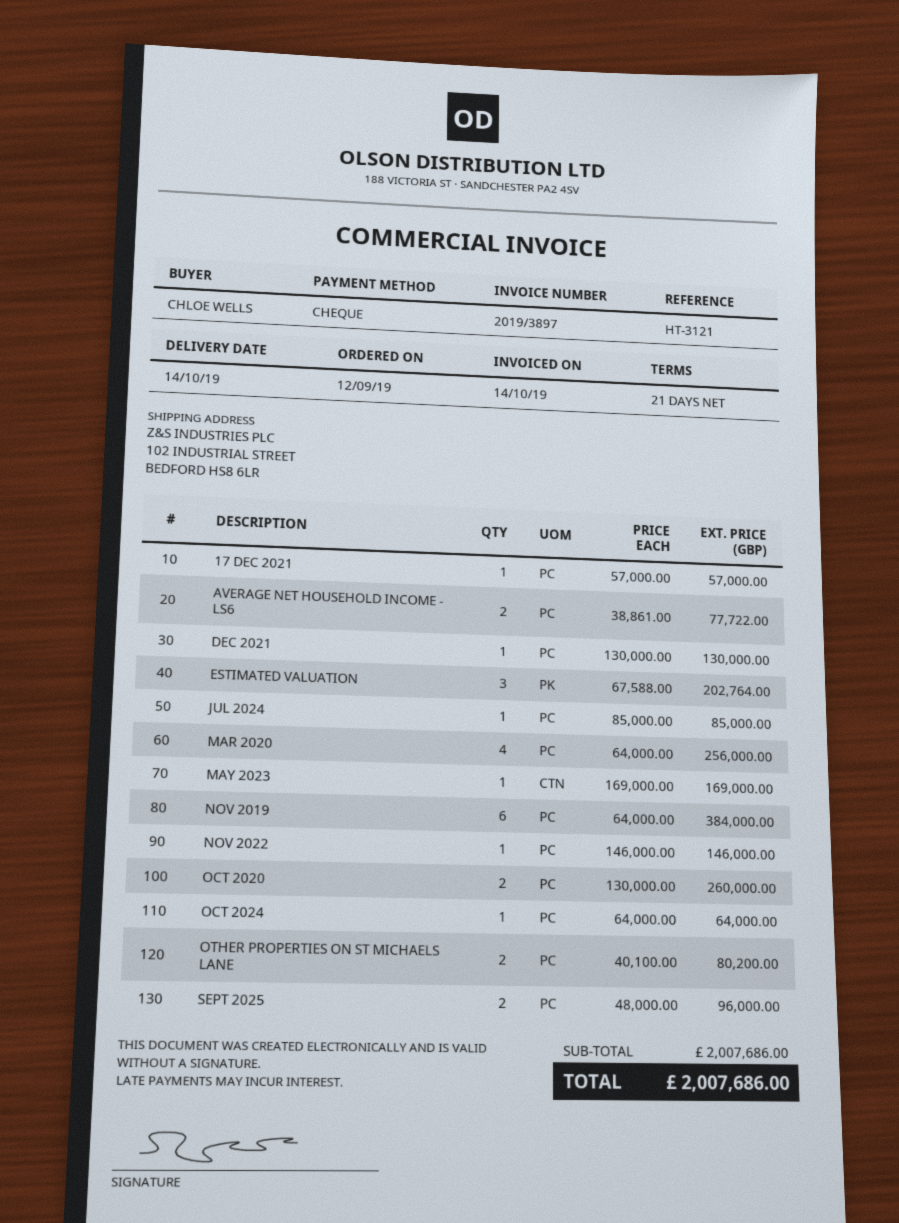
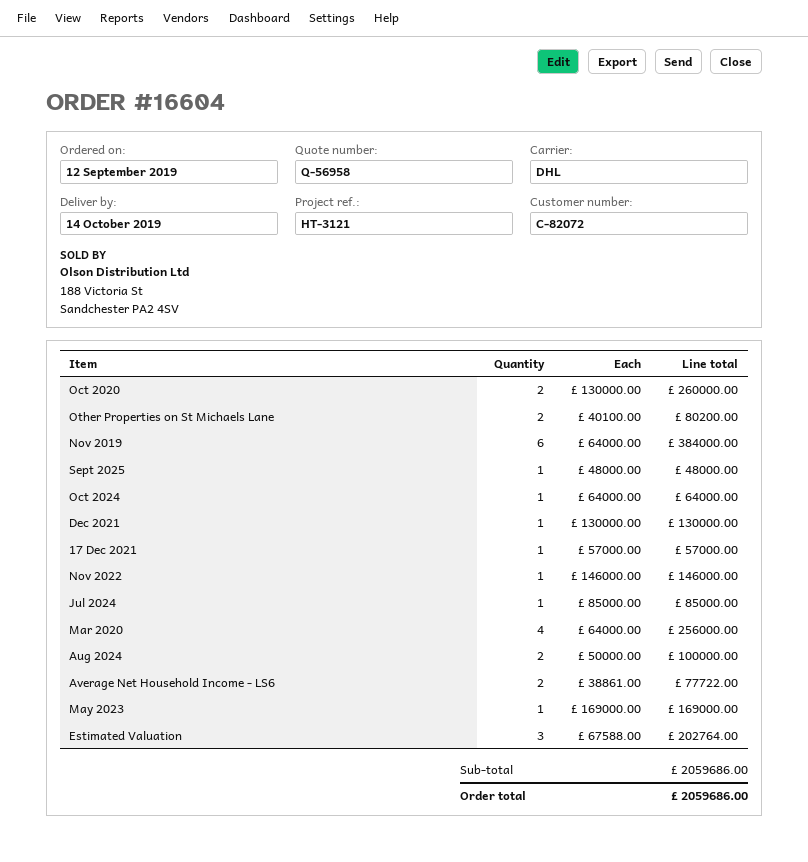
SEPT 2025: 2 x 48000.00 = 96000.00 -> 1 x 48000.00 = 48000.00
Aug 2024: none -> 2 x 50000.00 = 100000.00
subtotal: 2007686.00 -> 2059686.00
total: 2007686.00 -> 2059686.00

